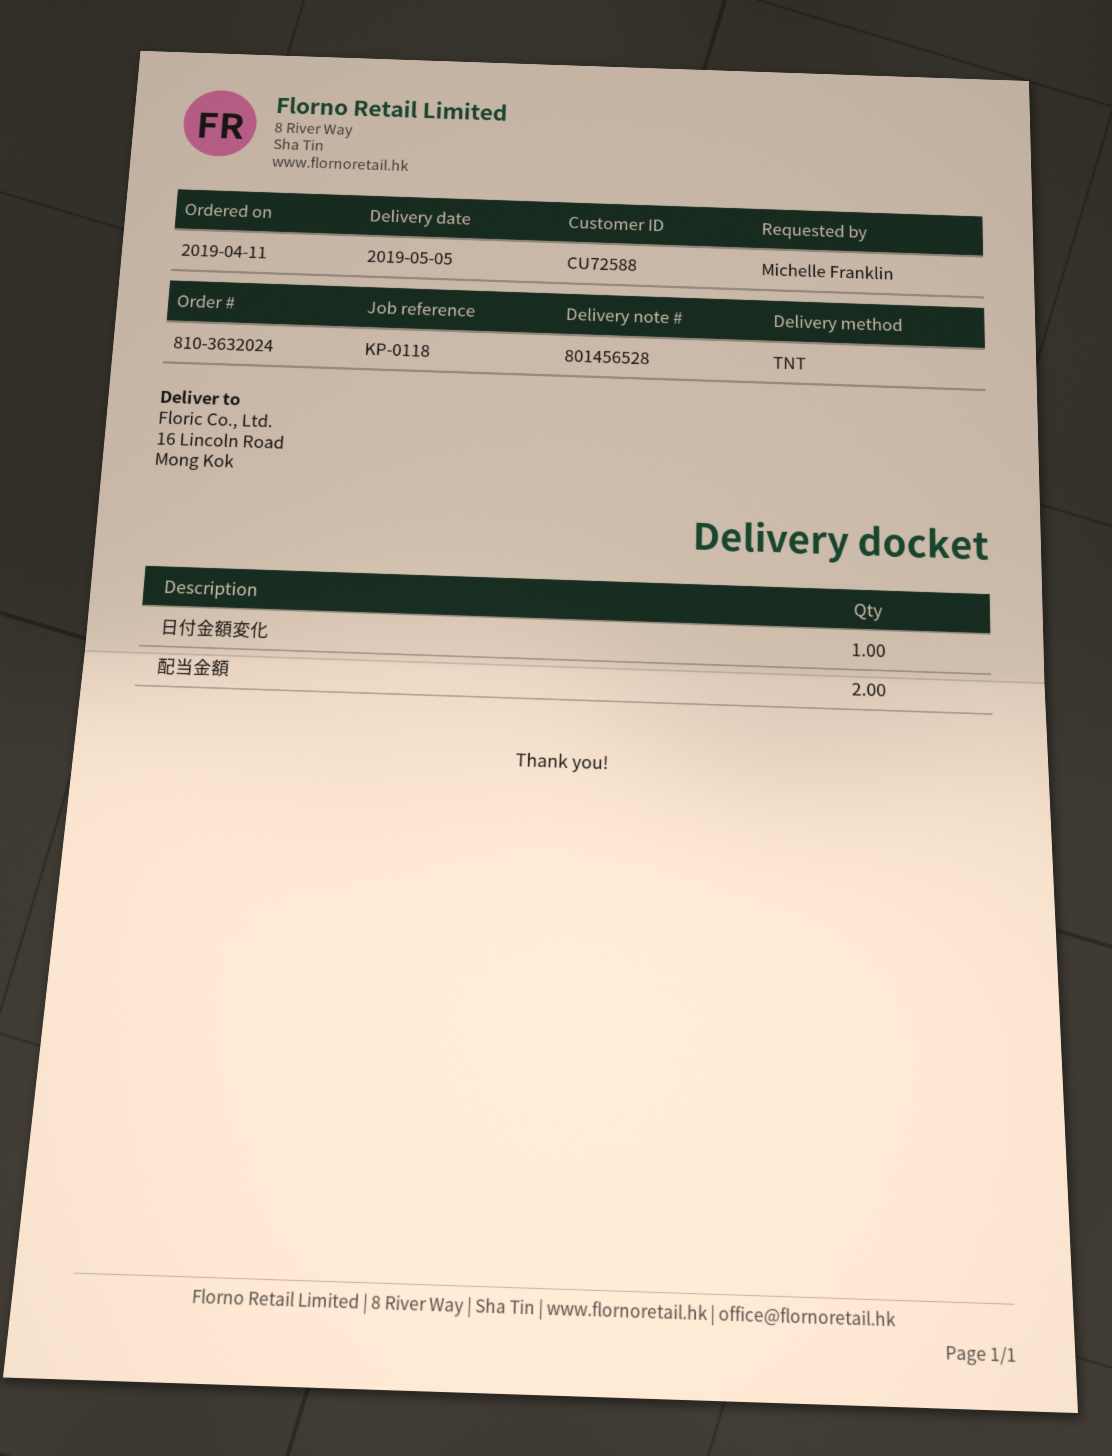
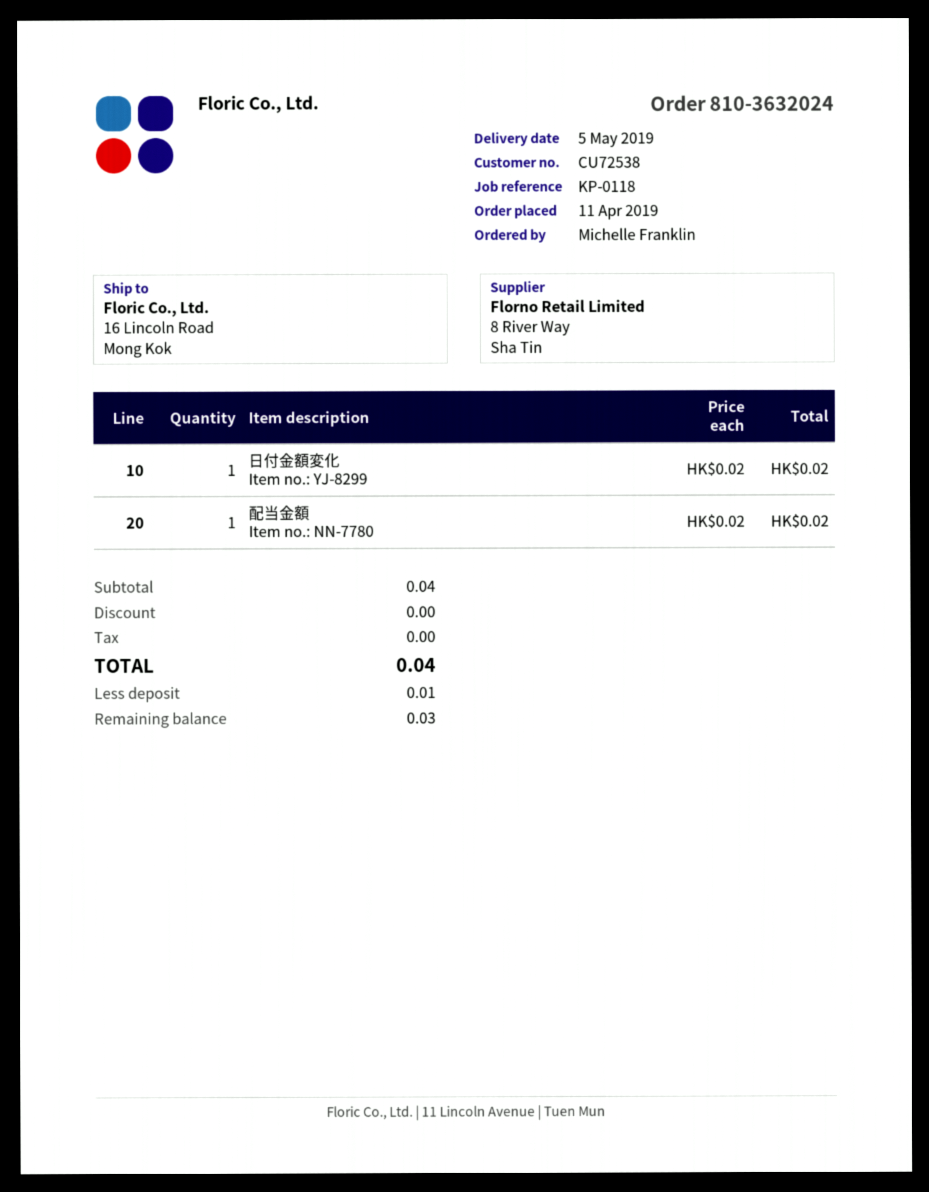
customer number: CU72588 -> CU72538
配当金額: 2 -> 1

